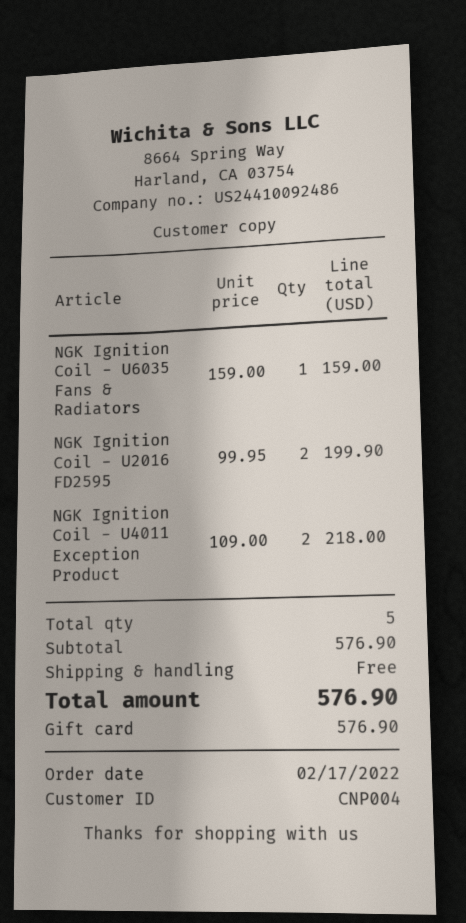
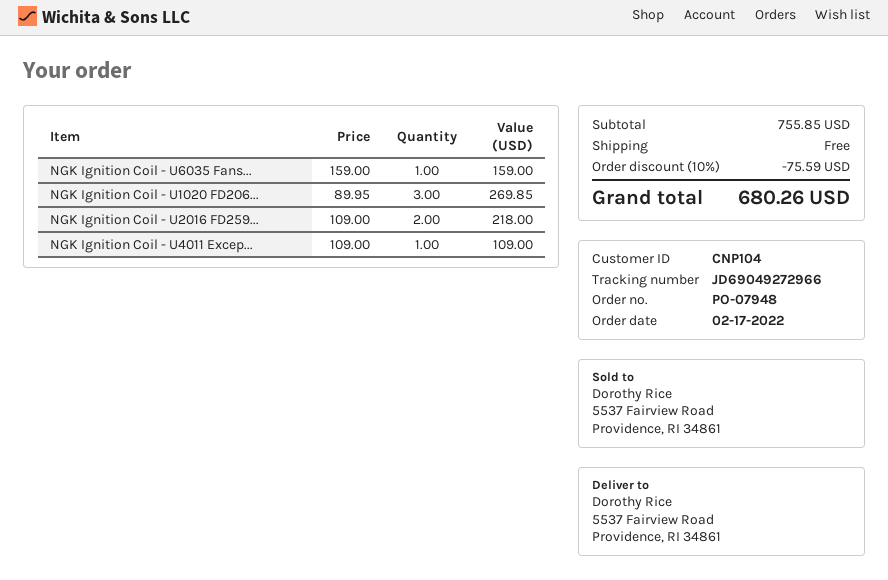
customer number: CNP004 -> CNP104
NGK Ignition Coil - U2016 FD2595: 2 x 99.95 = 199.90 -> 2 x 109.00 = 218.00
NGK Ignition Coil - U4011 Exception Product: 2 x 109.00 = 218.00 -> 1 x 109.00 = 109.00
NGK Ignition Coil - U1020 FD206...: none -> 3 x 89.95 = 269.85
subtotal: 576.90 -> 755.85
discount: none -> 10% = 75.59
total: 576.90 -> 680.26

